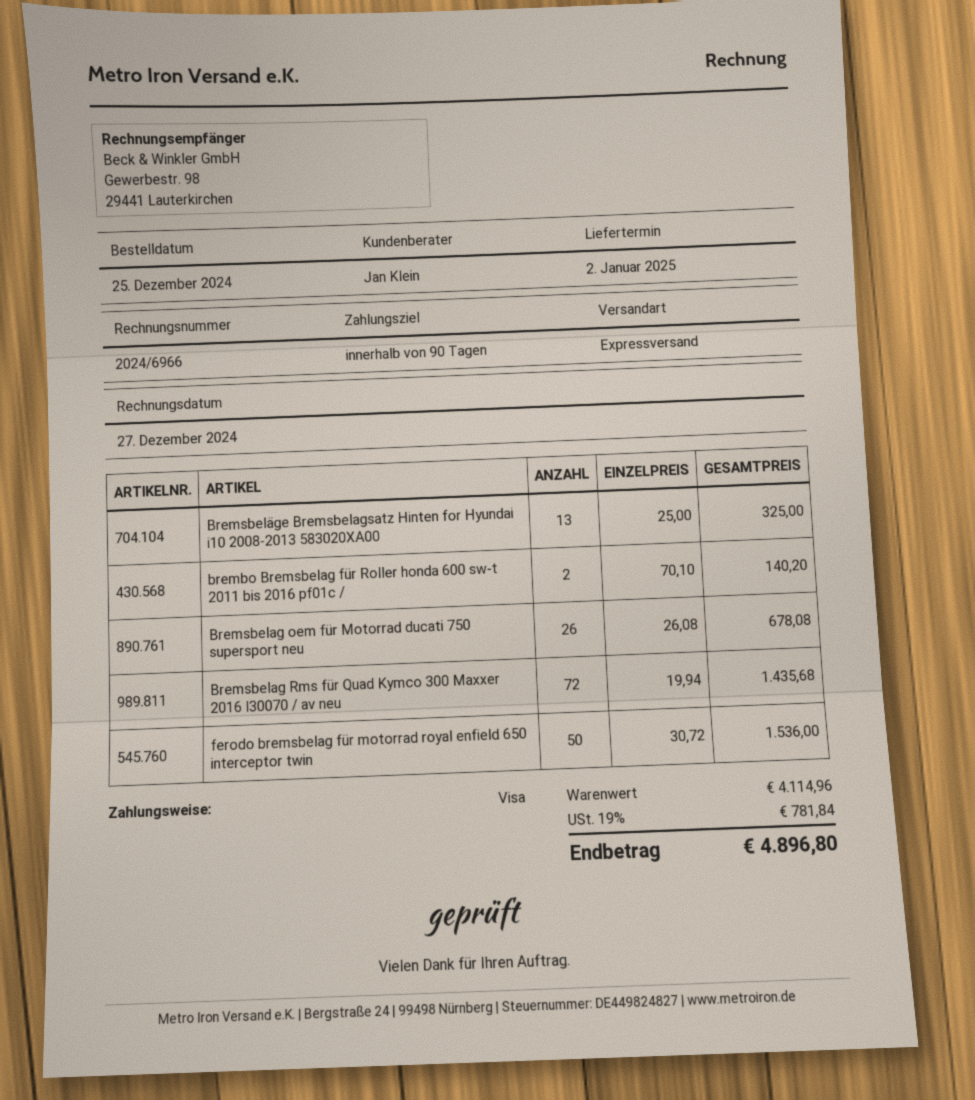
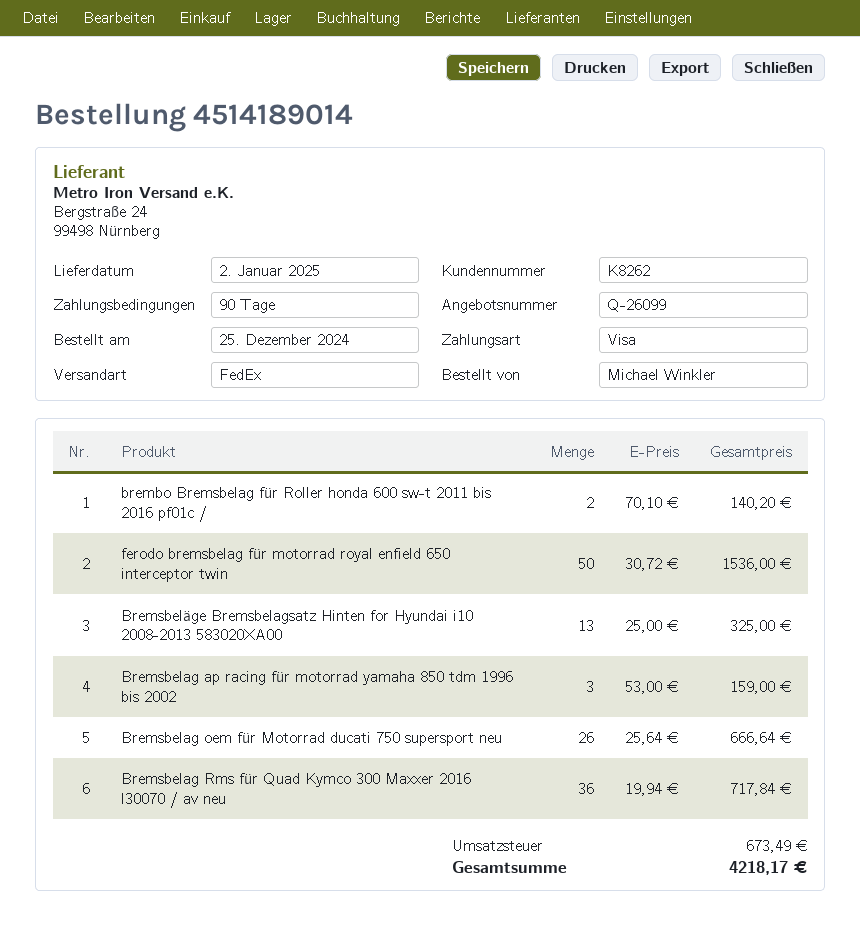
shipping method: express -> FedEx
Bremsbelag oem für Motorrad ducati 750 supersport neu: 26 x 26.08 = 678.08 -> 26 x 25.64 = 666.64
Bremsbelag Rms für Quad Kymco 300 Maxxer 2016 l30070 / av neu: 72 x 19.94 = 1435.68 -> 36 x 19.94 = 717.84
Bremsbelag ap racing für motorrad yamaha 850 tdm 1996 bis 2002: none -> 3 x 53.00 = 159.00
tax: 781.84 -> 673.49
total: 4896.80 -> 4218.17

